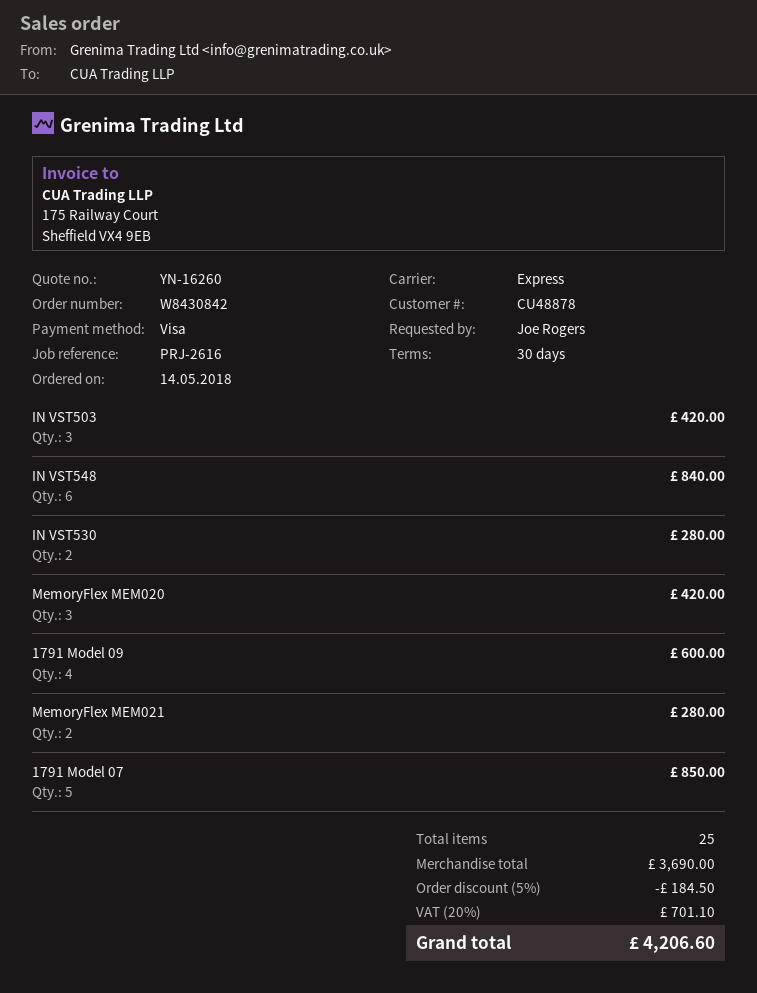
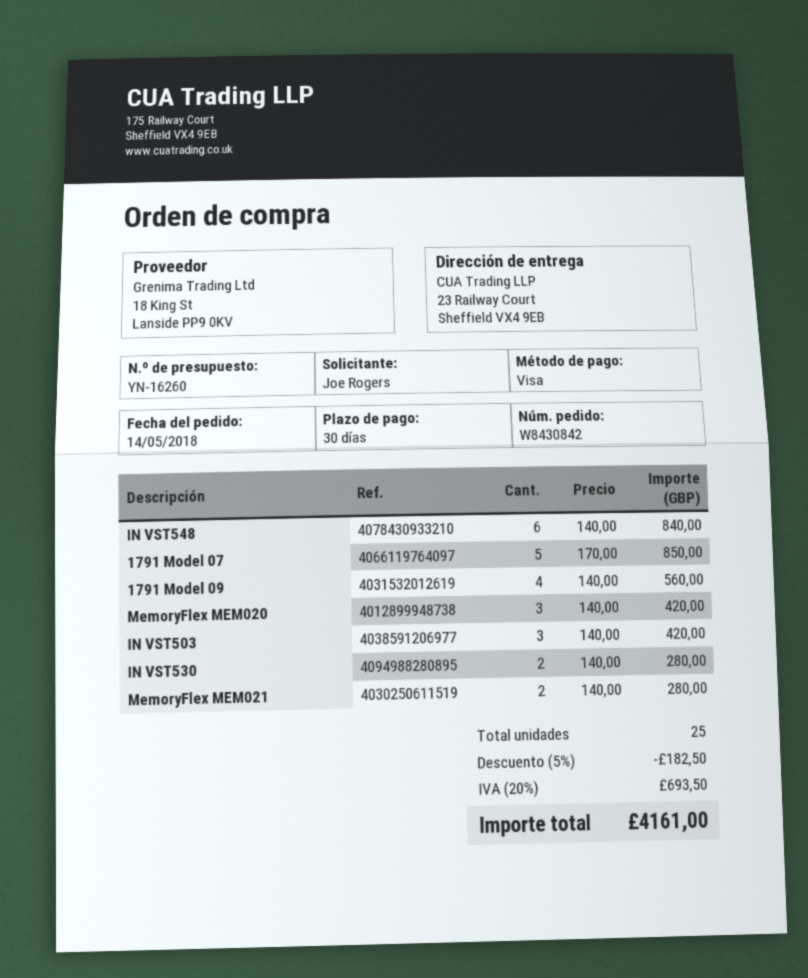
1791 Model 09: 4 for 600.00 -> 4 for 560.00
discount: 5% = 184.50 -> 5% = 182.50
tax: 20% = 701.10 -> 20% = 693.50
total: 4206.60 -> 4161.00

